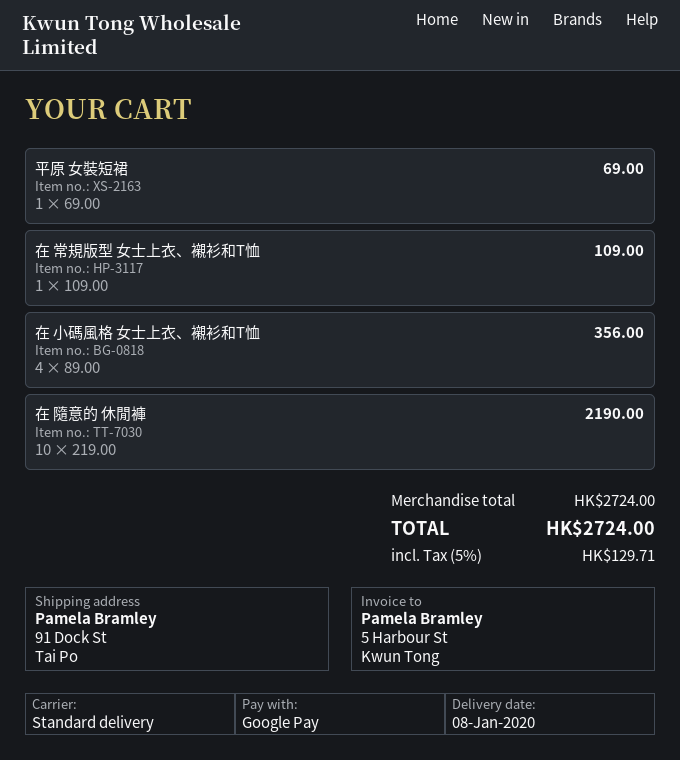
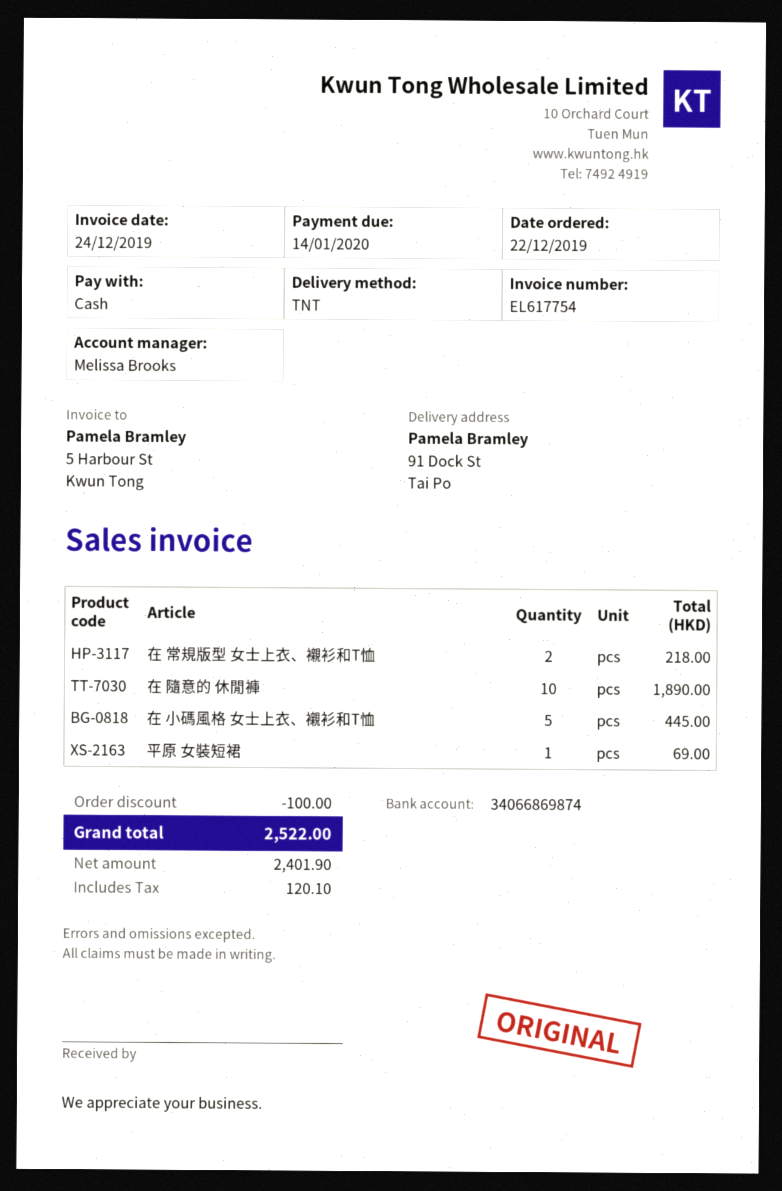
payment method: Google Pay -> cash
shipping method: standard -> TNT
在 常規版型 女士上衣、襯衫和T恤: 1 for 109.00 -> 2 for 218.00
在 小碼風格 女士上衣、襯衫和T恤: 4 for 356.00 -> 5 for 445.00
在 隨意的 休閒褲: 10 for 2190.00 -> 10 for 1890.00
discount: none -> 100.00
tax: 129.71 -> 120.10
total: 2724.00 -> 2522.00

